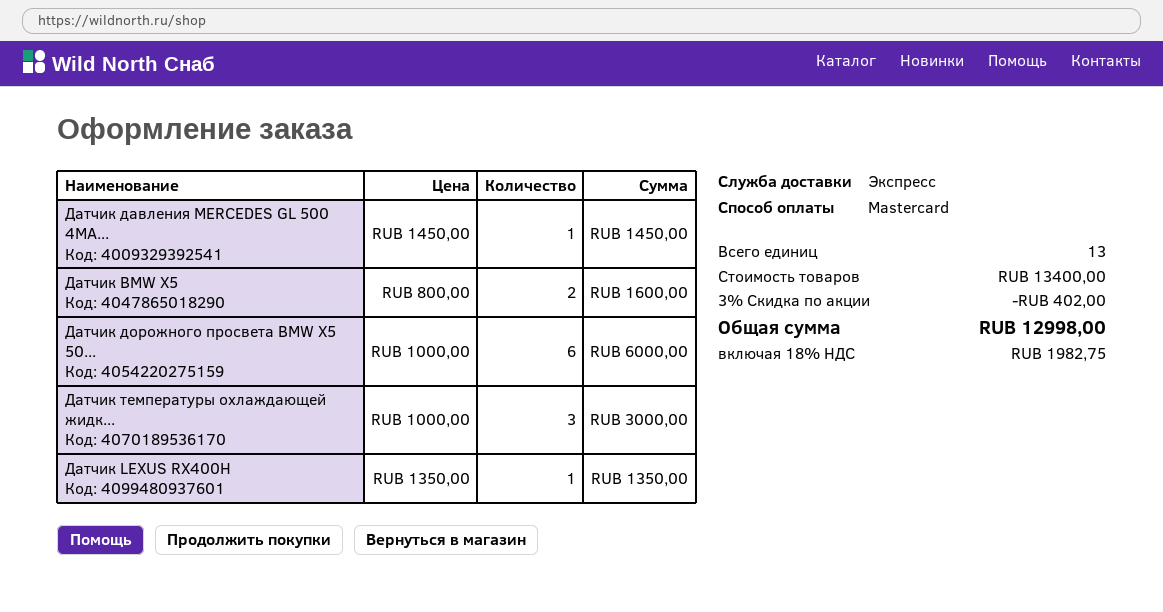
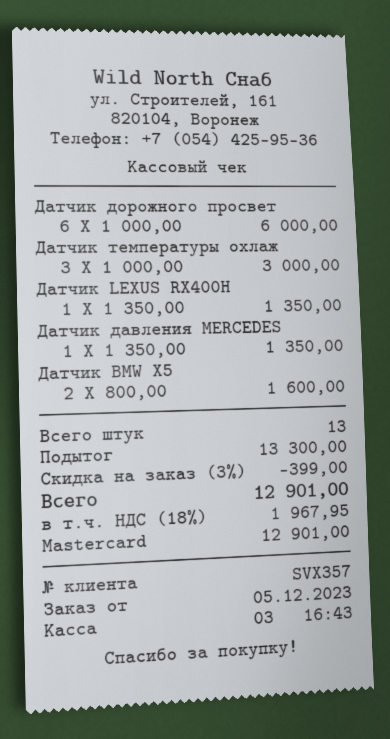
Датчик давления MERCEDES GL 500 4MA...: 1 x 1450.00 = 1450.00 -> 1 x 1350.00 = 1350.00
subtotal: 13400.00 -> 13300.00
discount: 3% = 402.00 -> 3% = 399.00
tax: 18% = 1982.75 -> 18% = 1967.95
total: 12998.00 -> 12901.00

